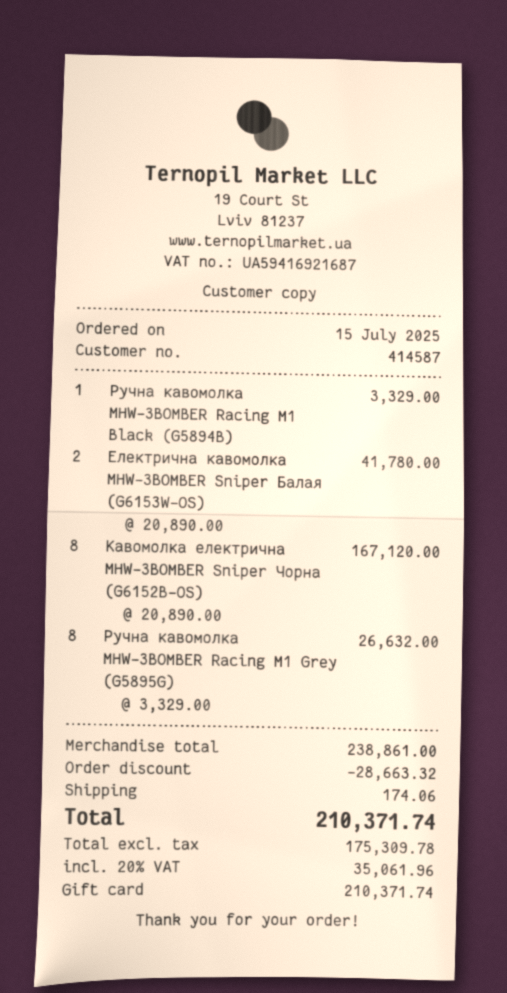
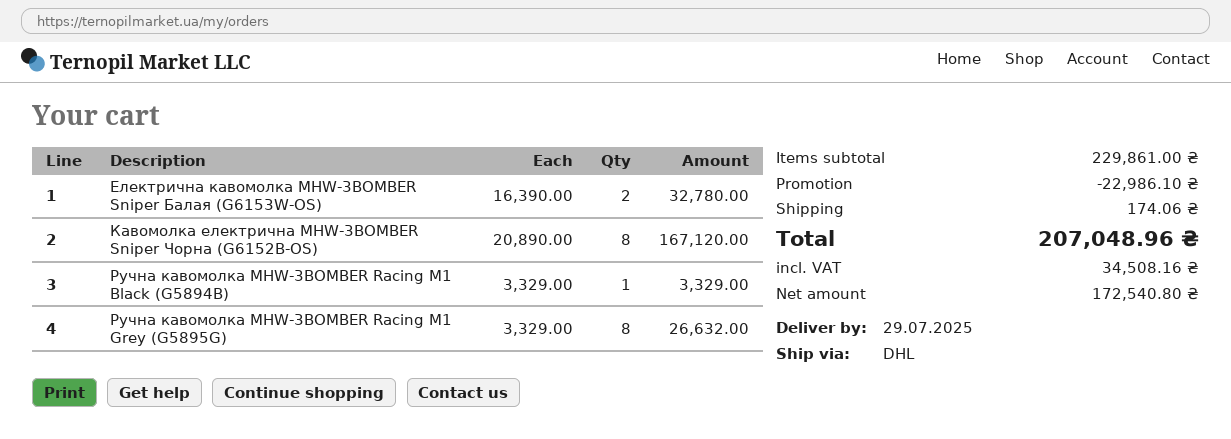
Електрична кавомолка MHW-3BOMBER Sniper Балая (G6153W-OS): 2 x 20890.00 = 41780.00 -> 2 x 16390.00 = 32780.00
subtotal: 238861.00 -> 229861.00
discount: 28663.32 -> 22986.10
net: 175309.78 -> 172540.80
tax: 35061.96 -> 34508.16
total: 210371.74 -> 207048.96

